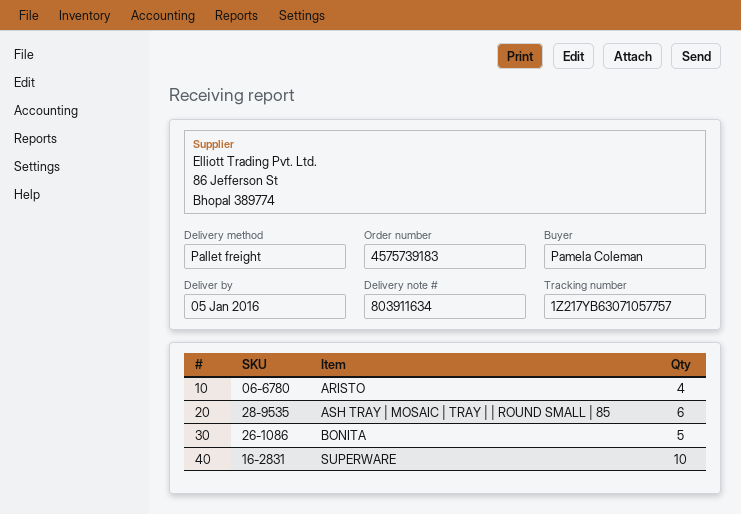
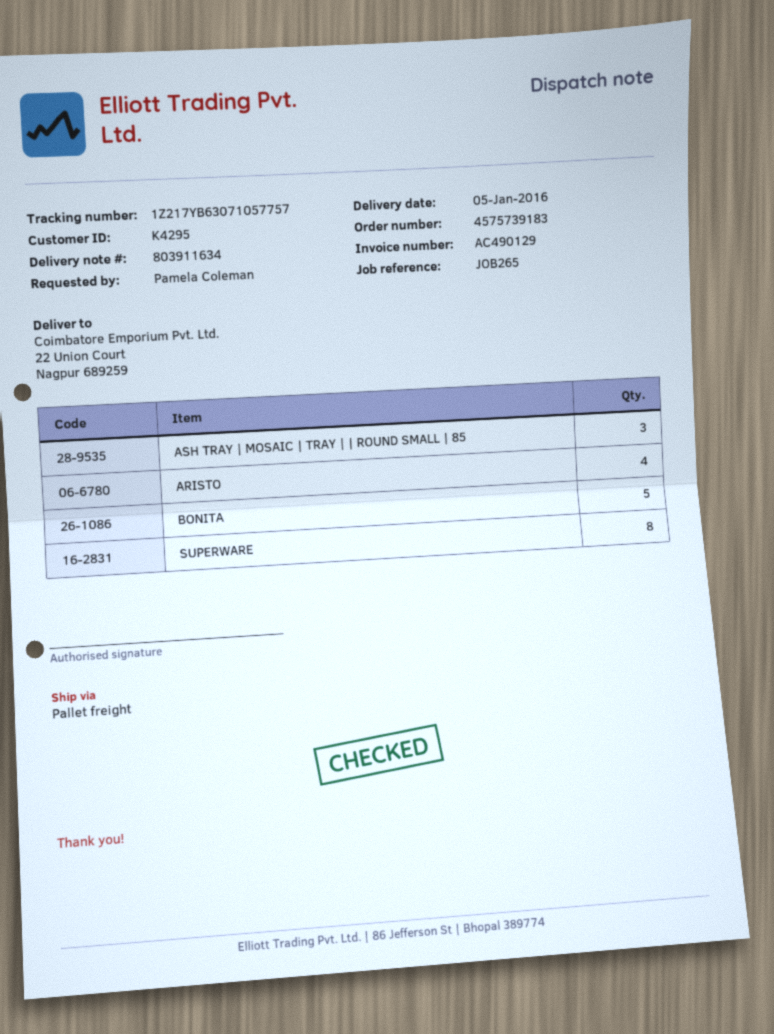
ASH TRAY | MOSAIC | TRAY | | ROUND SMALL | 85: 6 -> 3
SUPERWARE: 10 -> 8

